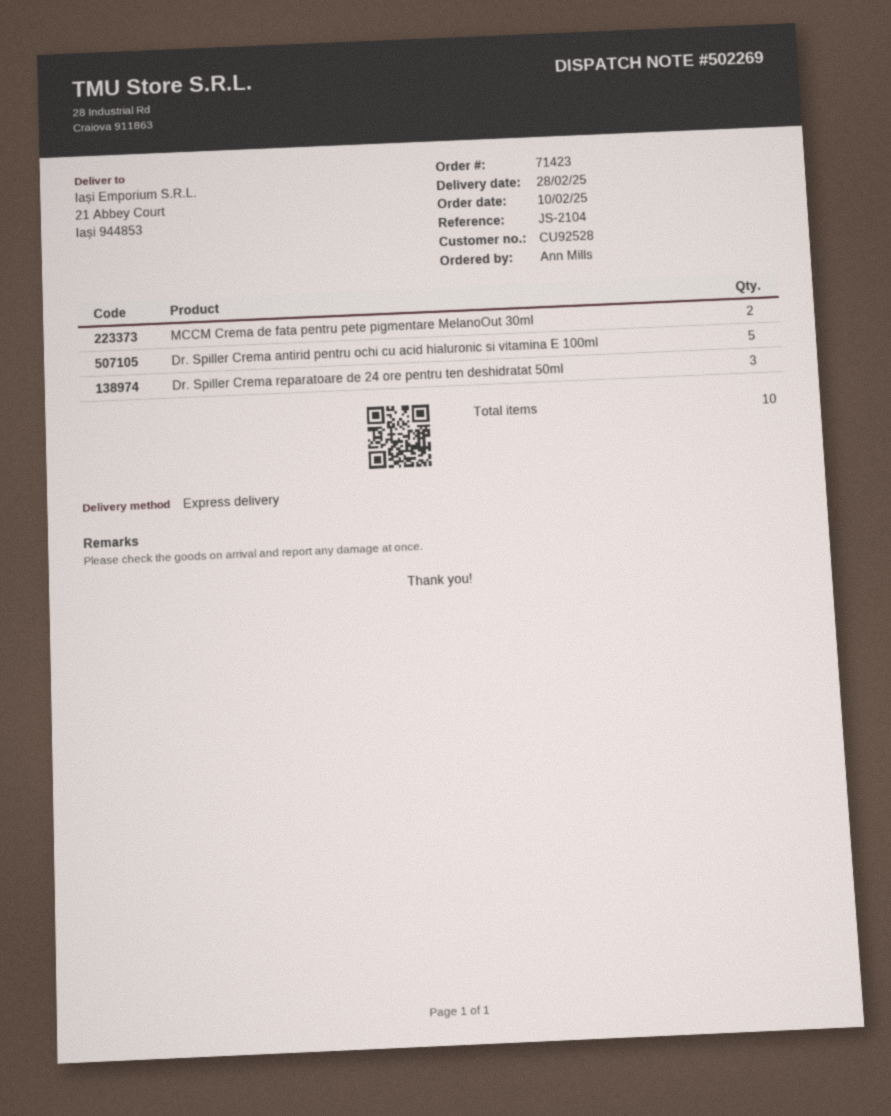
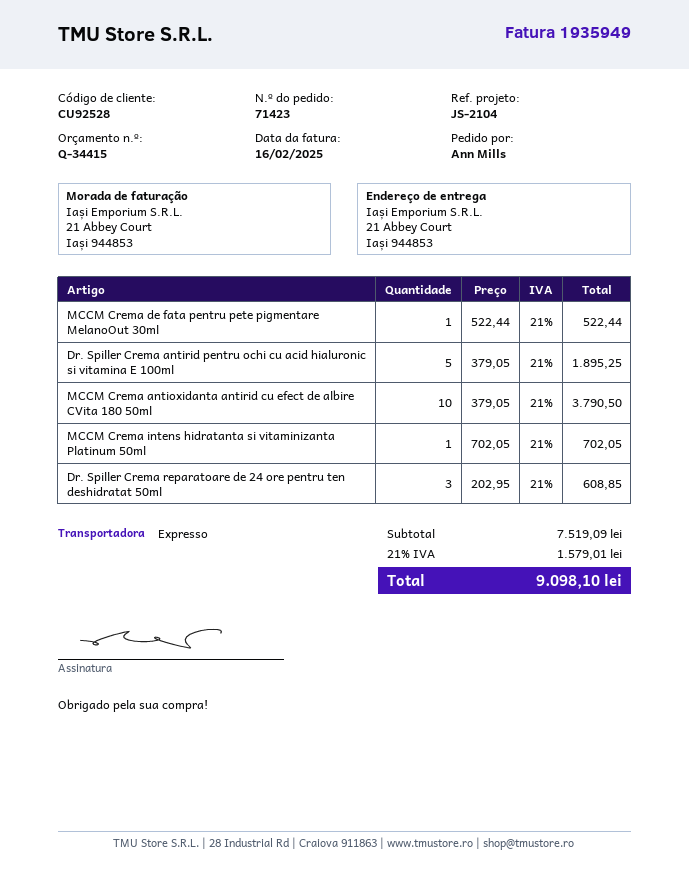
MCCM Crema de fata pentru pete pigmentare MelanoOut 30ml: 2 -> 1
MCCM Crema antioxidanta antirid cu efect de albire CVita 180 50ml: none -> 10
MCCM Crema intens hidratanta si vitaminizanta Platinum 50ml: none -> 1

